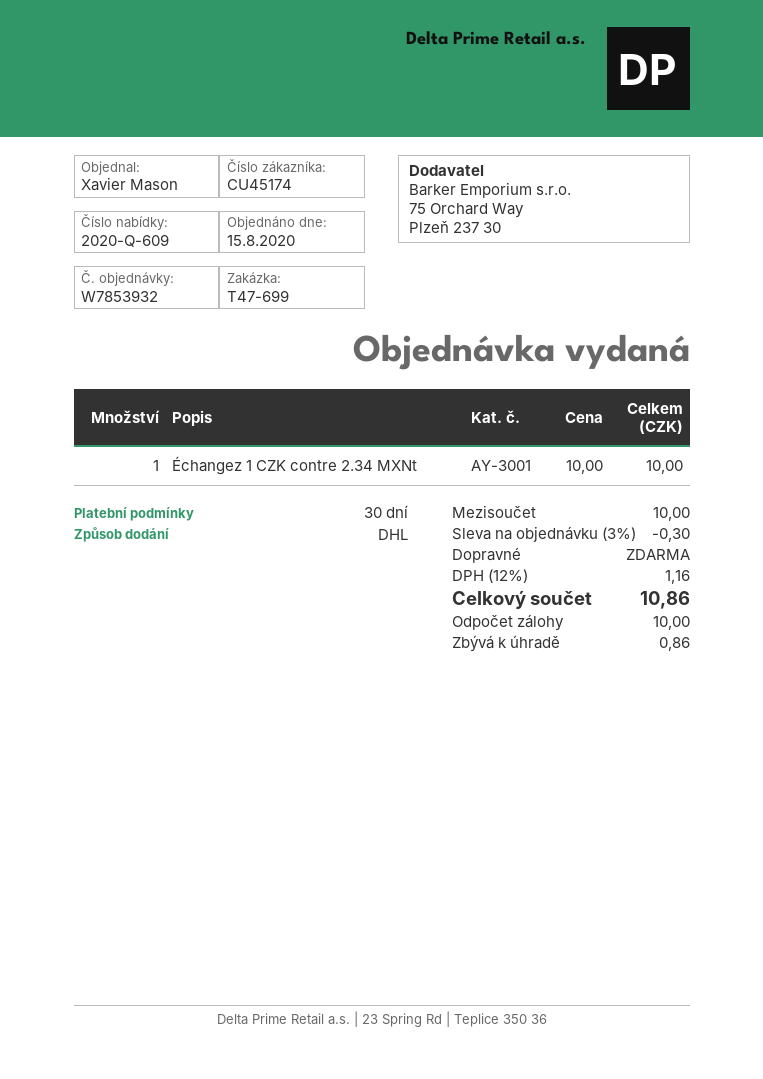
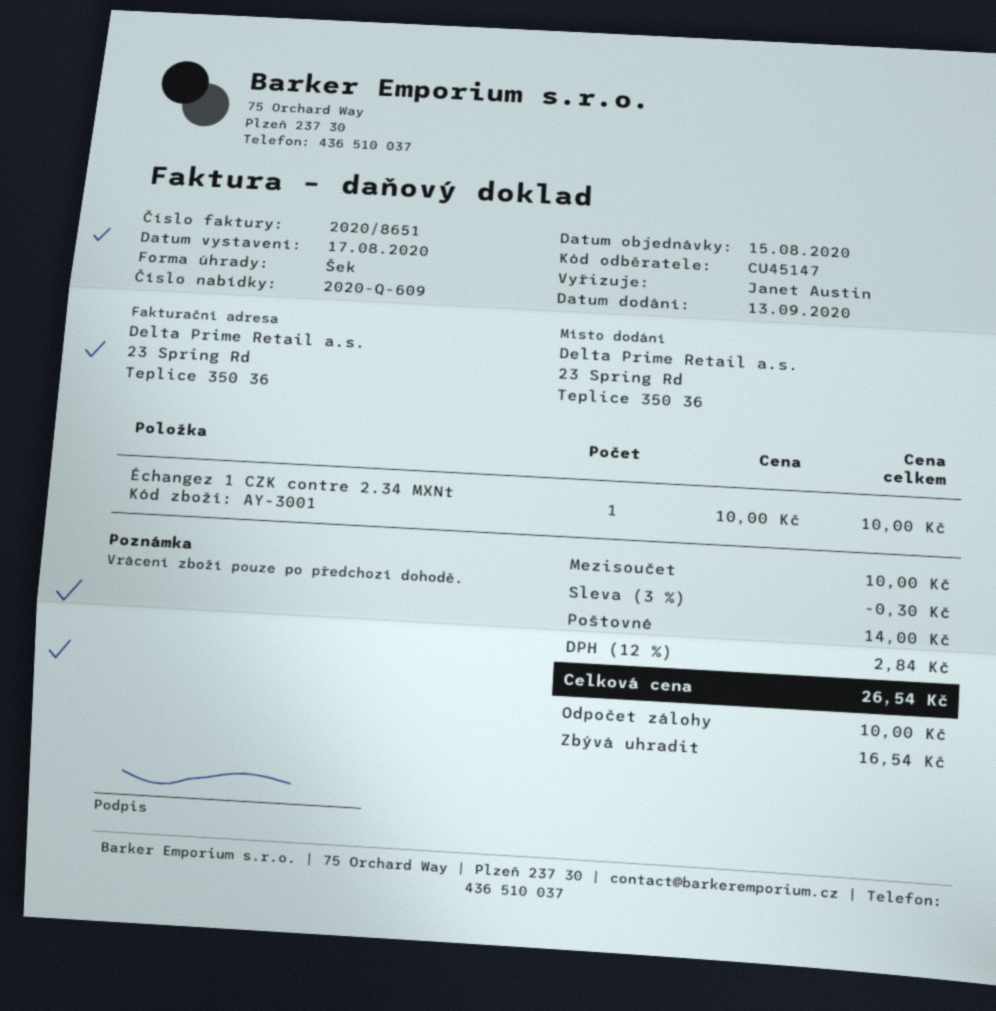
customer number: CU45174 -> CU45147
shipping: 0.00 -> 14.00
tax: 12% = 1.16 -> 12% = 2.84
total: 10.86 -> 26.54
balance: 0.86 -> 16.54

